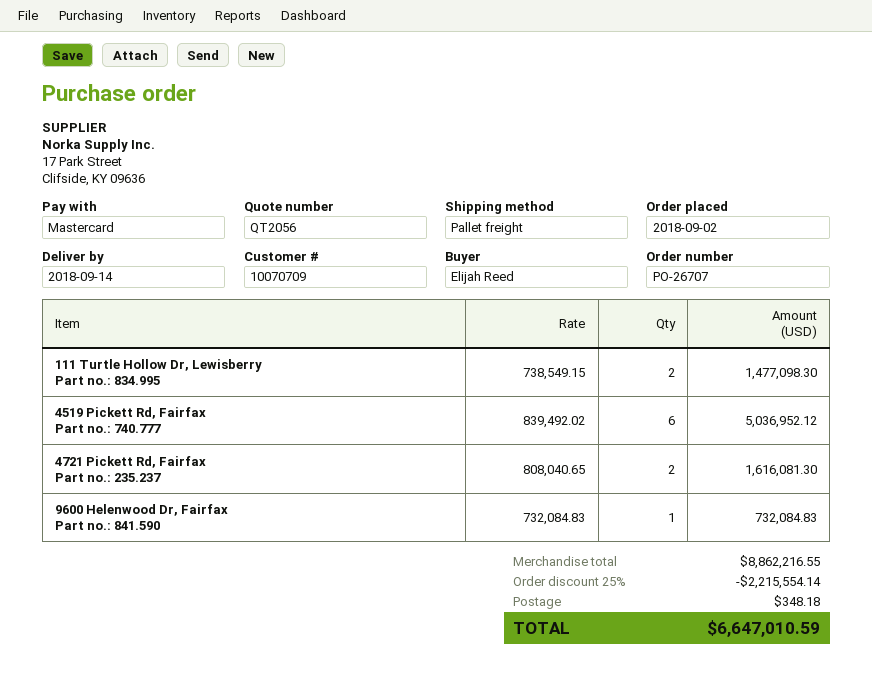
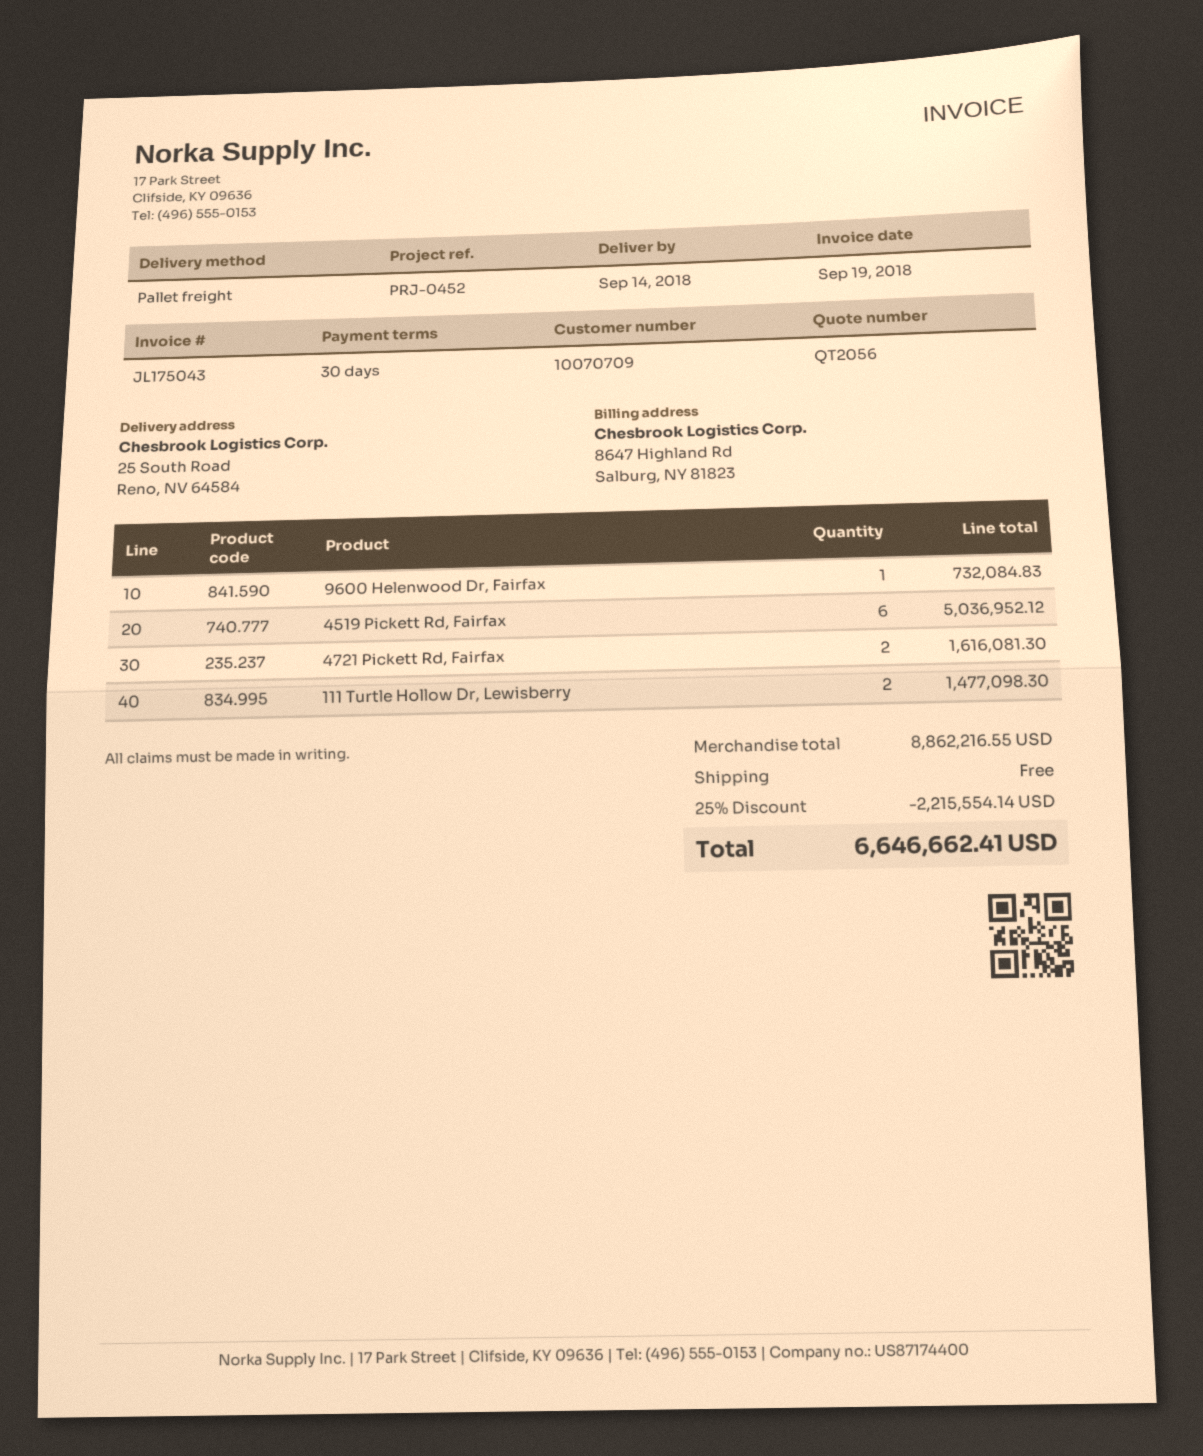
shipping: 348.18 -> 0.00
total: 6647010.59 -> 6646662.41

